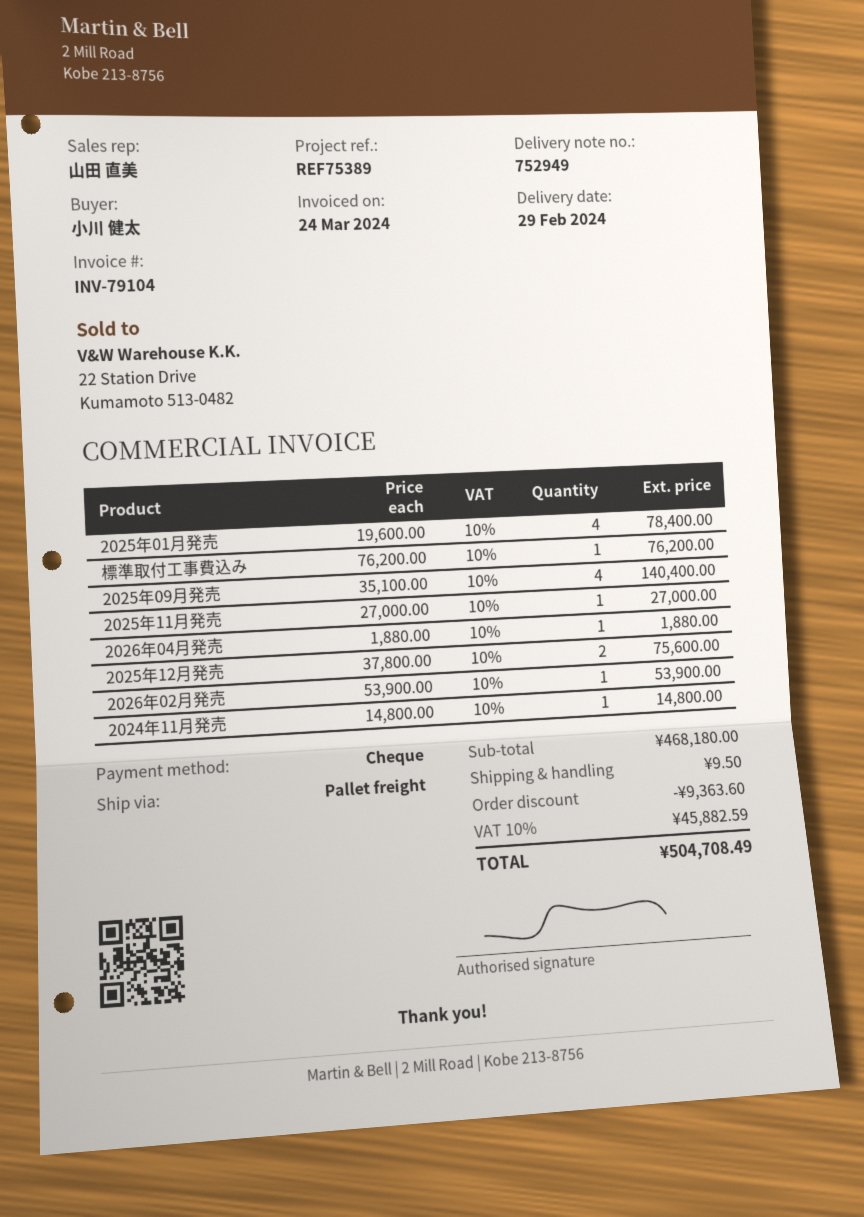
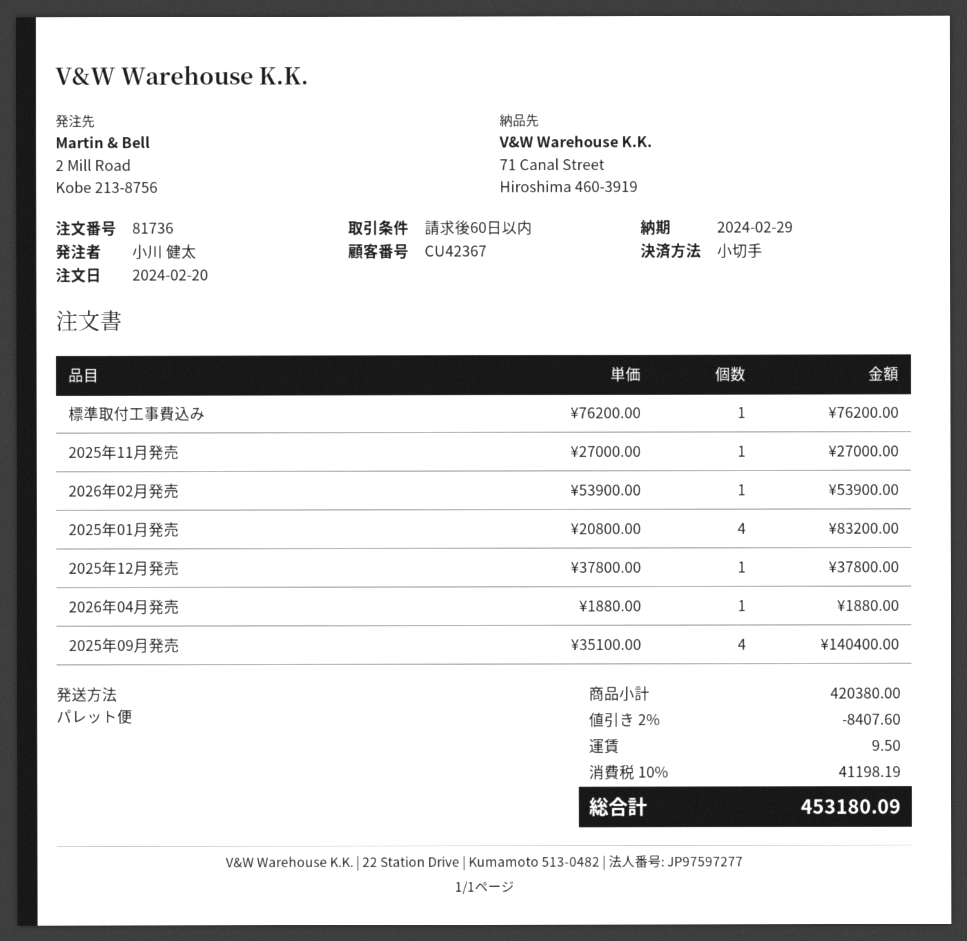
2025年01月発売: 4 x 19600.00 = 78400.00 -> 4 x 20800.00 = 83200.00
2025年12月発売: 2 x 37800.00 = 75600.00 -> 1 x 37800.00 = 37800.00
2024年11月発売: 1 x 14800.00 = 14800.00 -> none
subtotal: 468180.00 -> 420380.00
discount: 9363.60 -> 8407.60
tax: 10% = 45882.59 -> 10% = 41198.19
total: 504708.49 -> 453180.09

